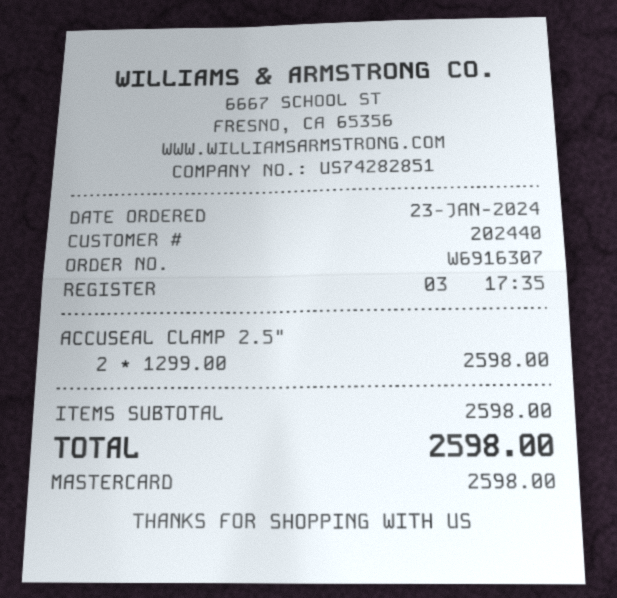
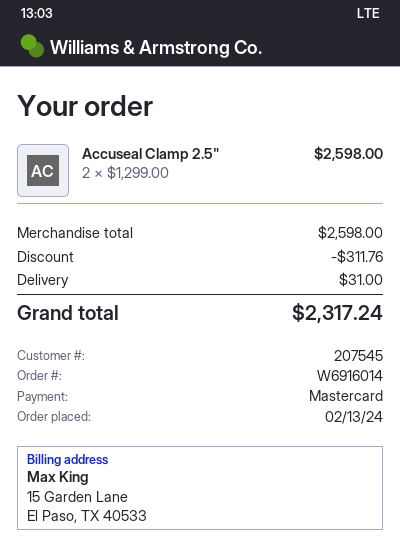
order number: W6916307 -> W6916014
order date: 2024-01-23 -> 2024-02-13
customer number: 202440 -> 207545
discount: none -> 311.76
shipping: none -> 31.00
total: 2598.00 -> 2317.24

